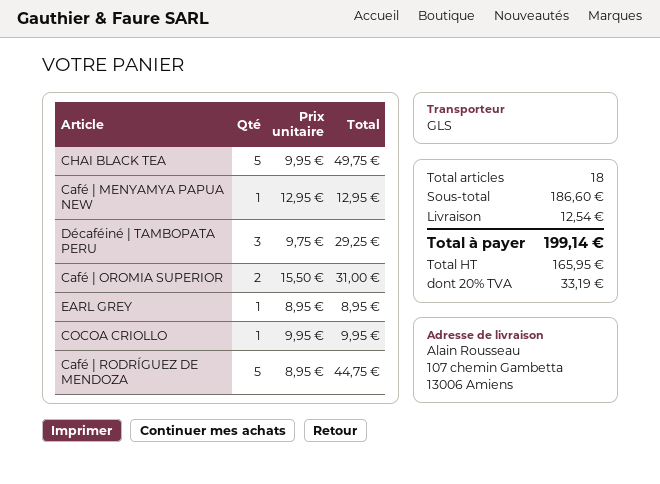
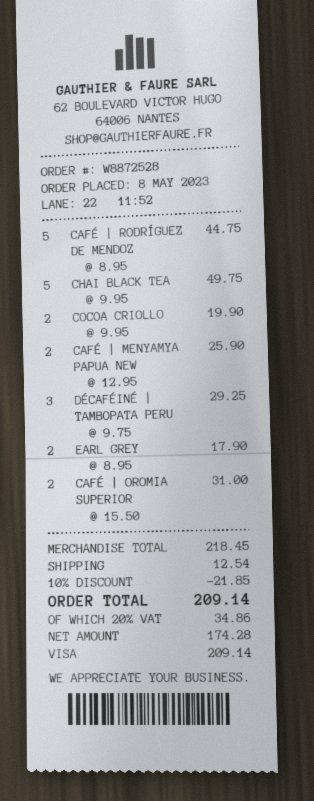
Café | MENYAMYA PAPUA NEW: 1 x 12.95 = 12.95 -> 2 x 12.95 = 25.90
EARL GREY: 1 x 8.95 = 8.95 -> 2 x 8.95 = 17.90
COCOA CRIOLLO: 1 x 9.95 = 9.95 -> 2 x 9.95 = 19.90
subtotal: 186.60 -> 218.45
discount: none -> 10% = 21.85
net: 165.95 -> 174.28
tax: 20% = 33.19 -> 20% = 34.86
total: 199.14 -> 209.14

